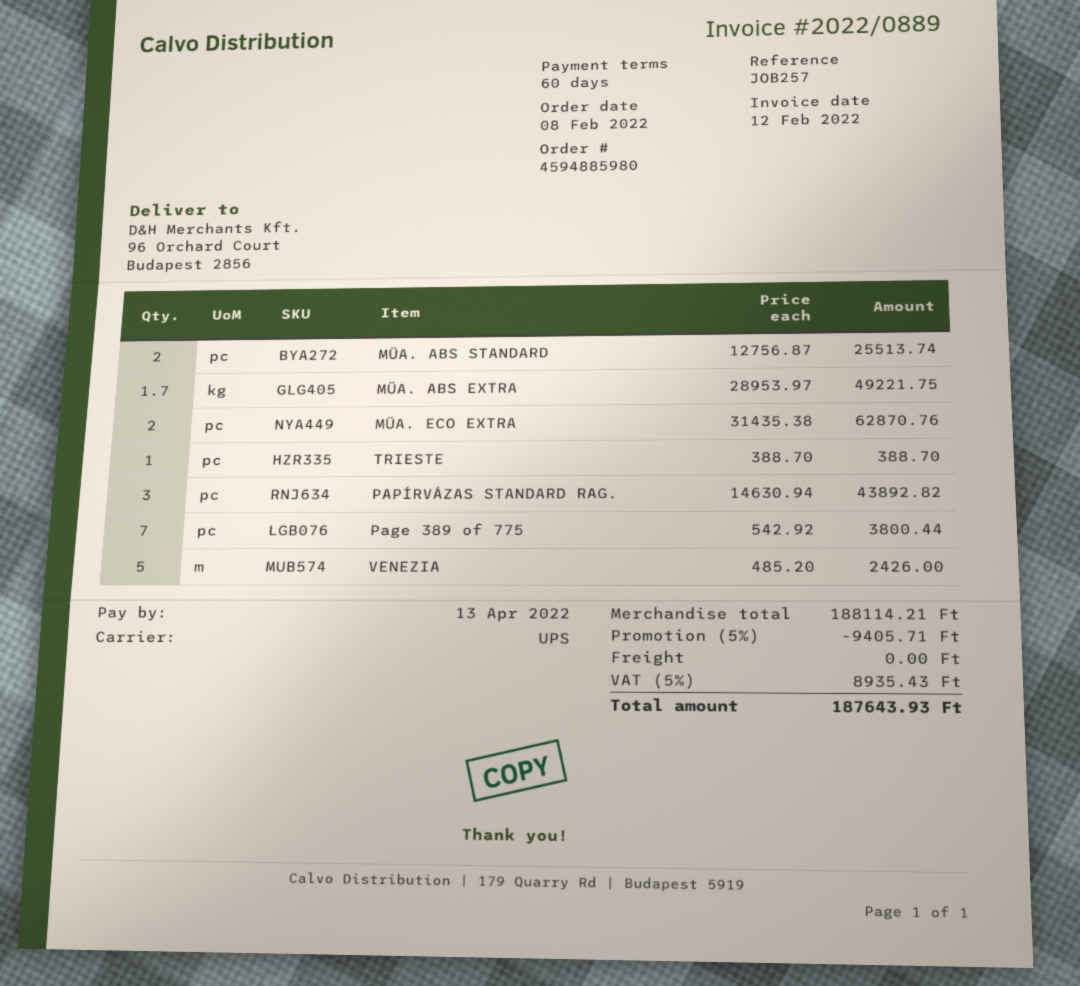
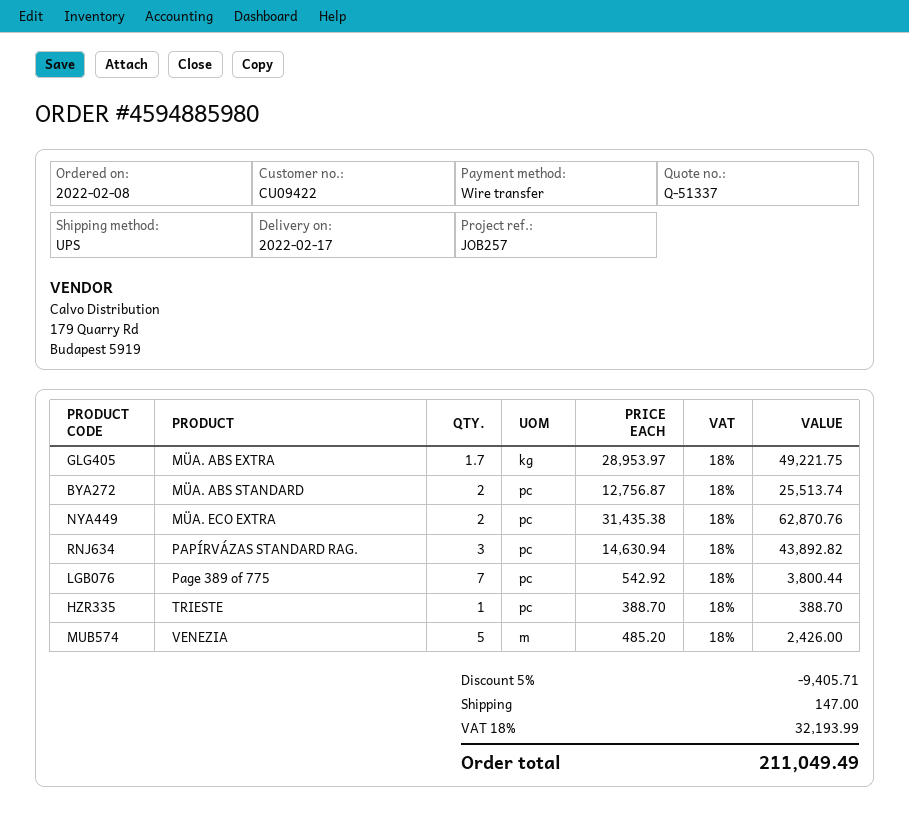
shipping: 0.00 -> 147.00
tax: 5% = 8935.43 -> 18% = 32193.99
total: 187643.93 -> 211049.49

